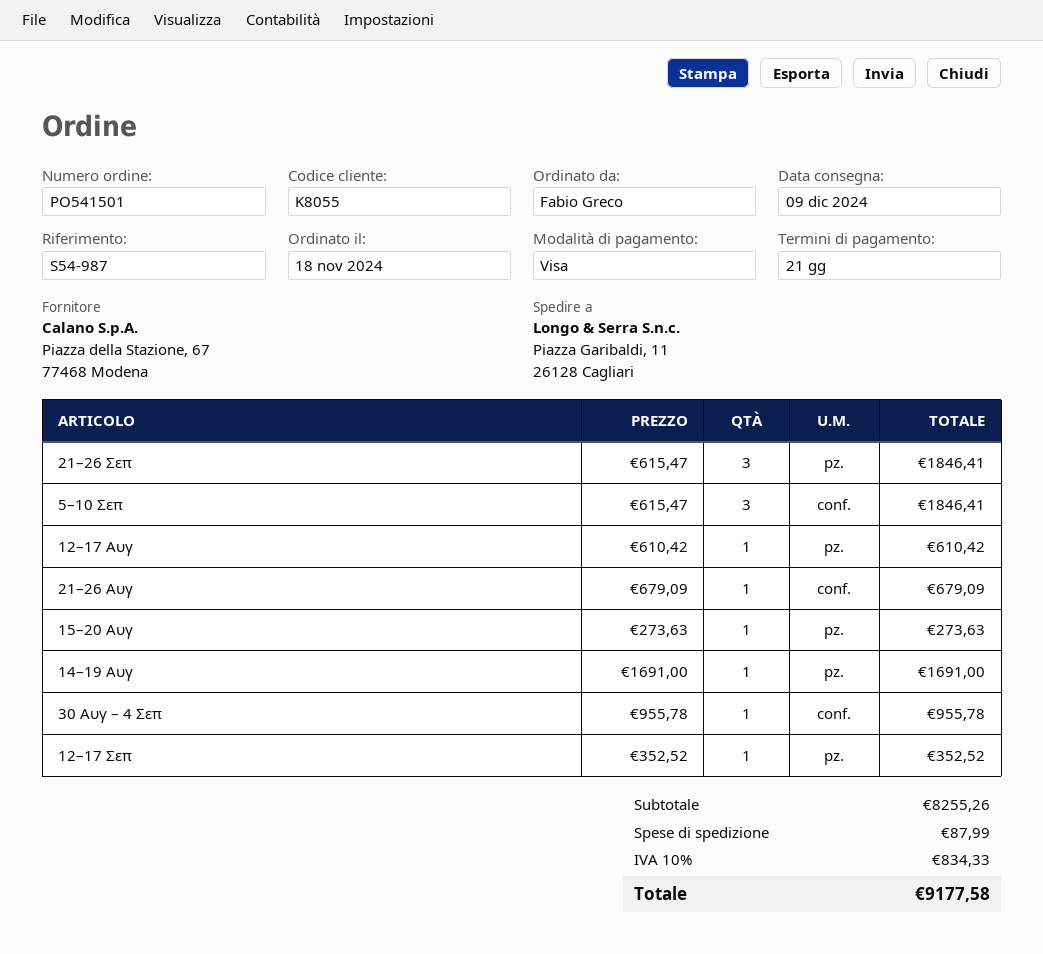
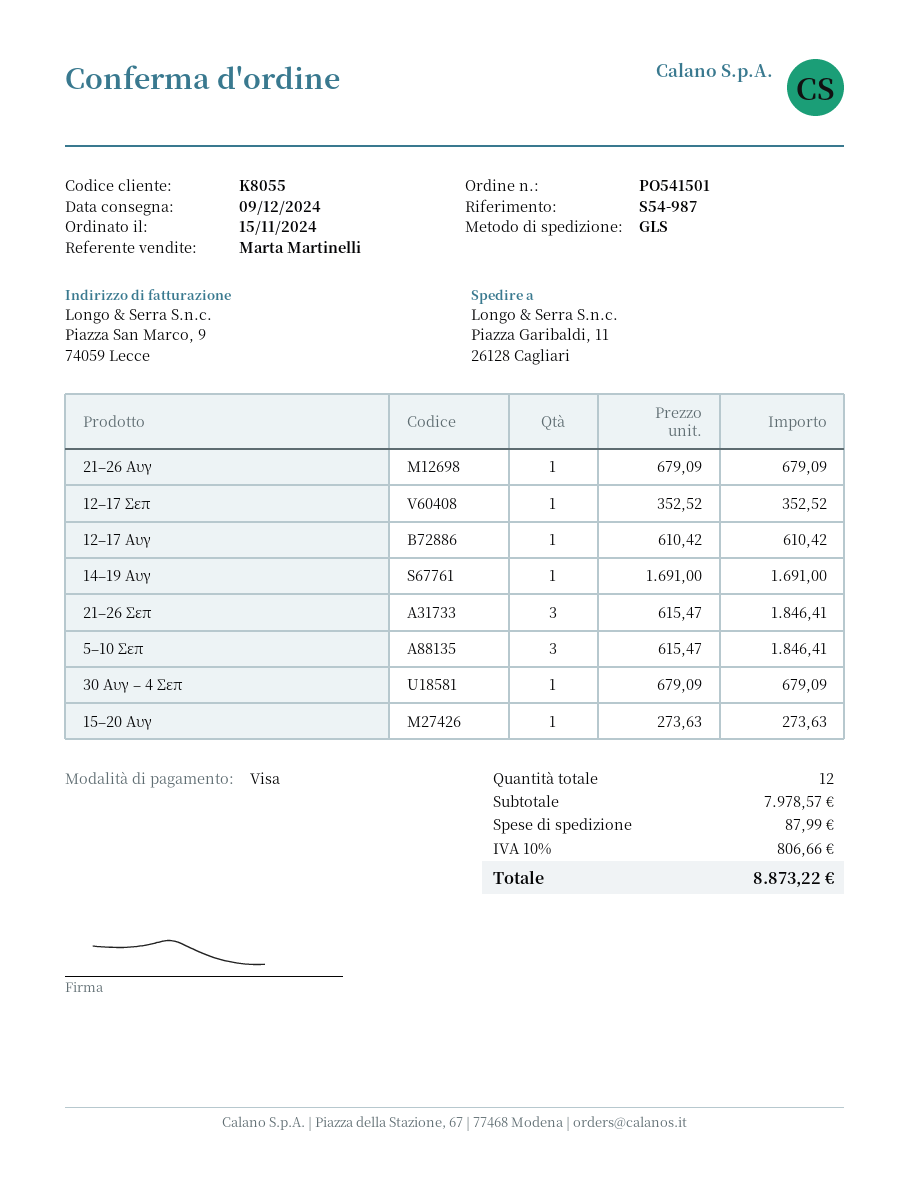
order date: 2024-11-18 -> 2024-11-15
30 Αυγ – 4 Σεπ: 1 x 955.78 = 955.78 -> 1 x 679.09 = 679.09
subtotal: 8255.26 -> 7978.57
tax: 10% = 834.33 -> 10% = 806.66
total: 9177.58 -> 8873.22

